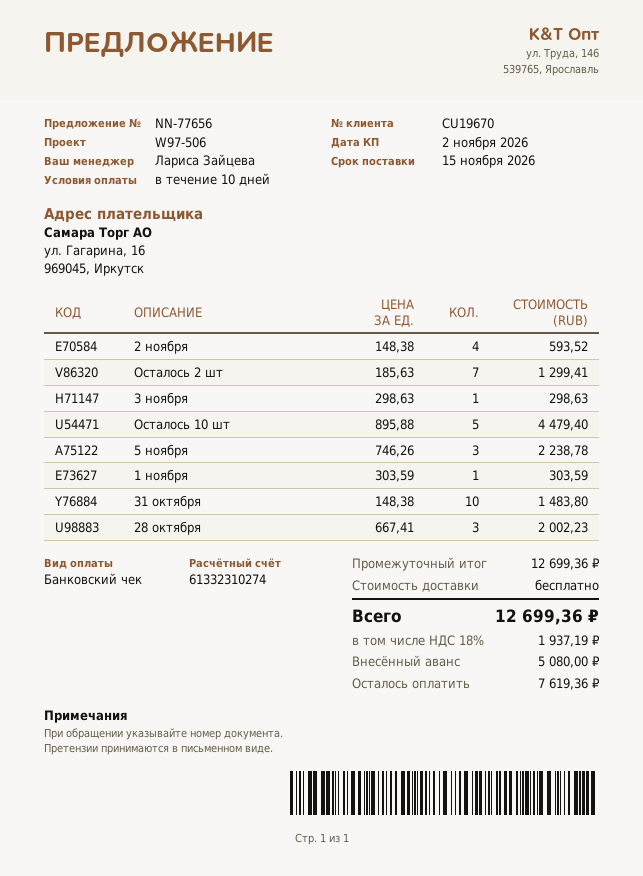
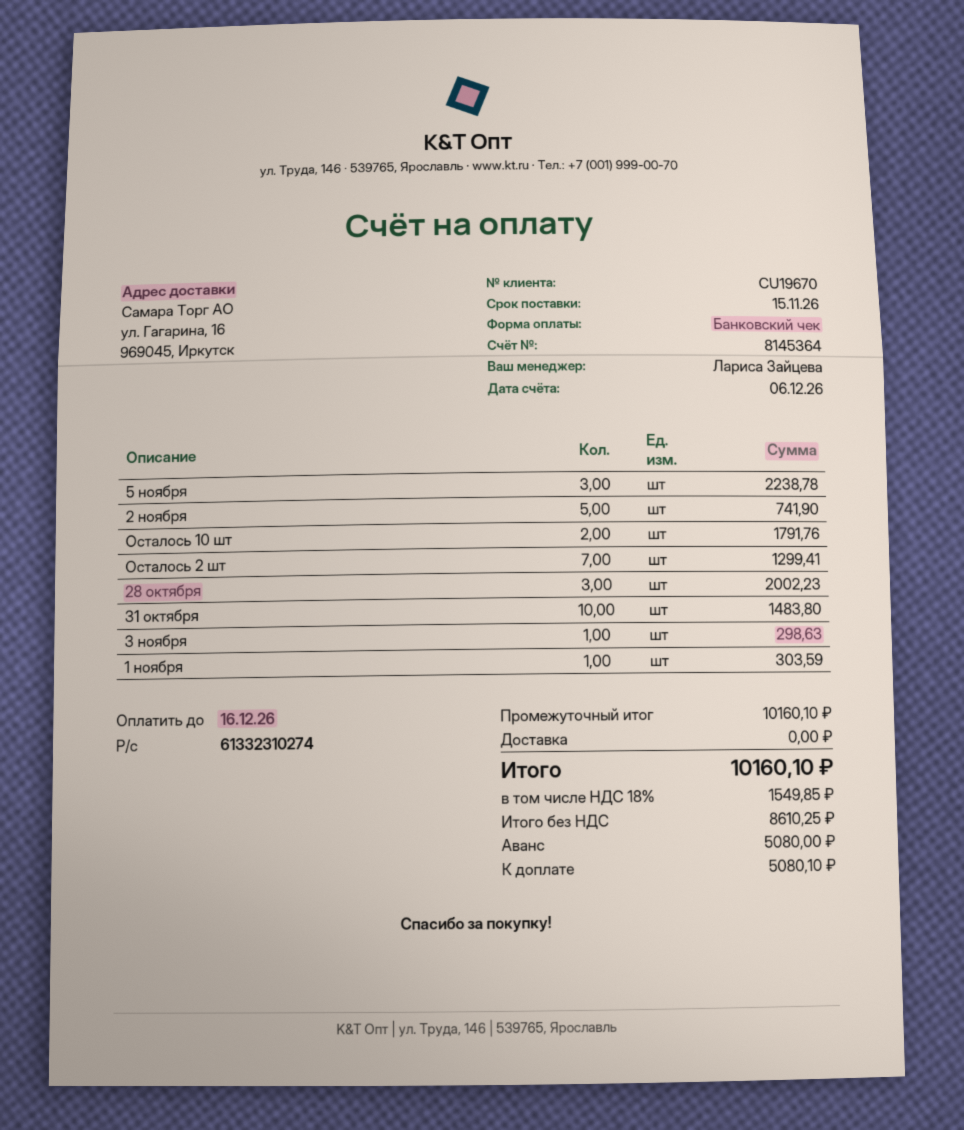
2 ноября: 4 for 593.52 -> 5 for 741.90
Осталось 10 шт: 5 for 4479.40 -> 2 for 1791.76
subtotal: 12699.36 -> 10160.10
tax: 18% = 1937.19 -> 18% = 1549.85
total: 12699.36 -> 10160.10
balance: 7619.36 -> 5080.10

